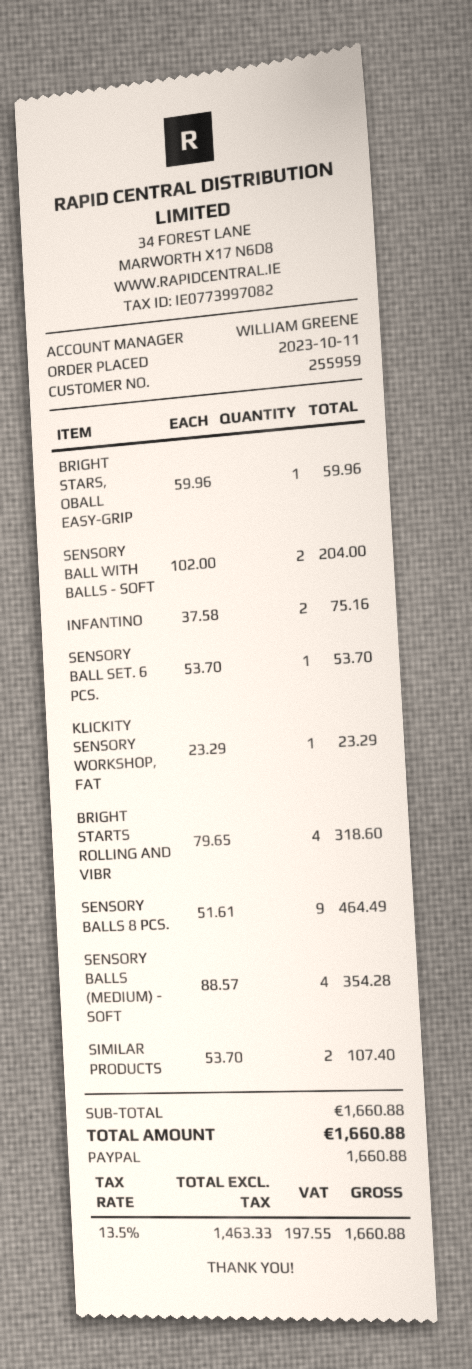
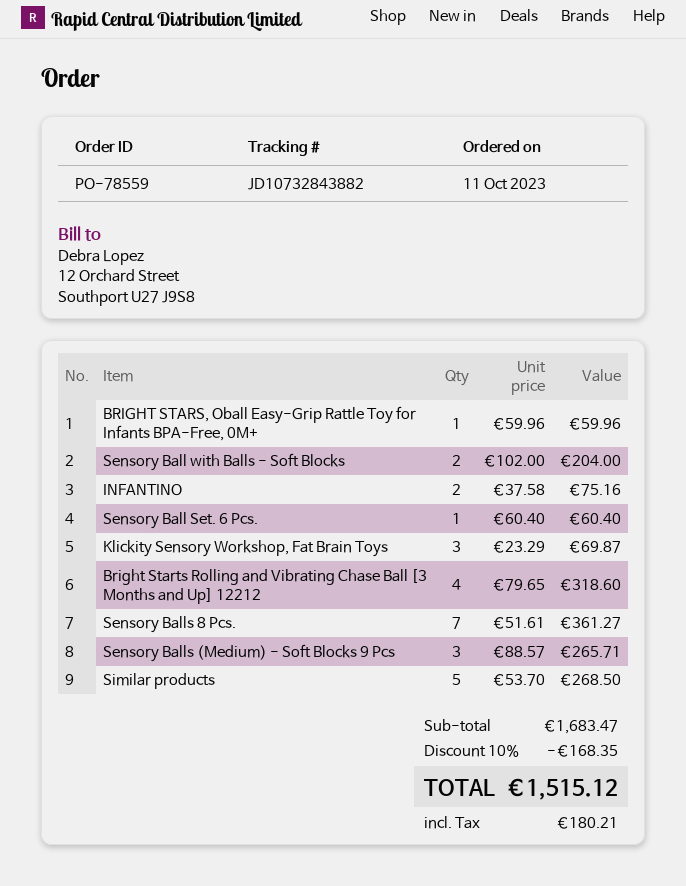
SENSORY BALL SET. 6 PCS.: 1 x 53.70 = 53.70 -> 1 x 60.40 = 60.40
KLICKITY SENSORY WORKSHOP, FAT: 1 x 23.29 = 23.29 -> 3 x 23.29 = 69.87
SENSORY BALLS 8 PCS.: 9 x 51.61 = 464.49 -> 7 x 51.61 = 361.27
SENSORY BALLS (MEDIUM) - SOFT: 4 x 88.57 = 354.28 -> 3 x 88.57 = 265.71
SIMILAR PRODUCTS: 2 x 53.70 = 107.40 -> 5 x 53.70 = 268.50
subtotal: 1660.88 -> 1683.47
discount: none -> 10% = 168.35
tax: 197.55 -> 180.21
total: 1660.88 -> 1515.12

